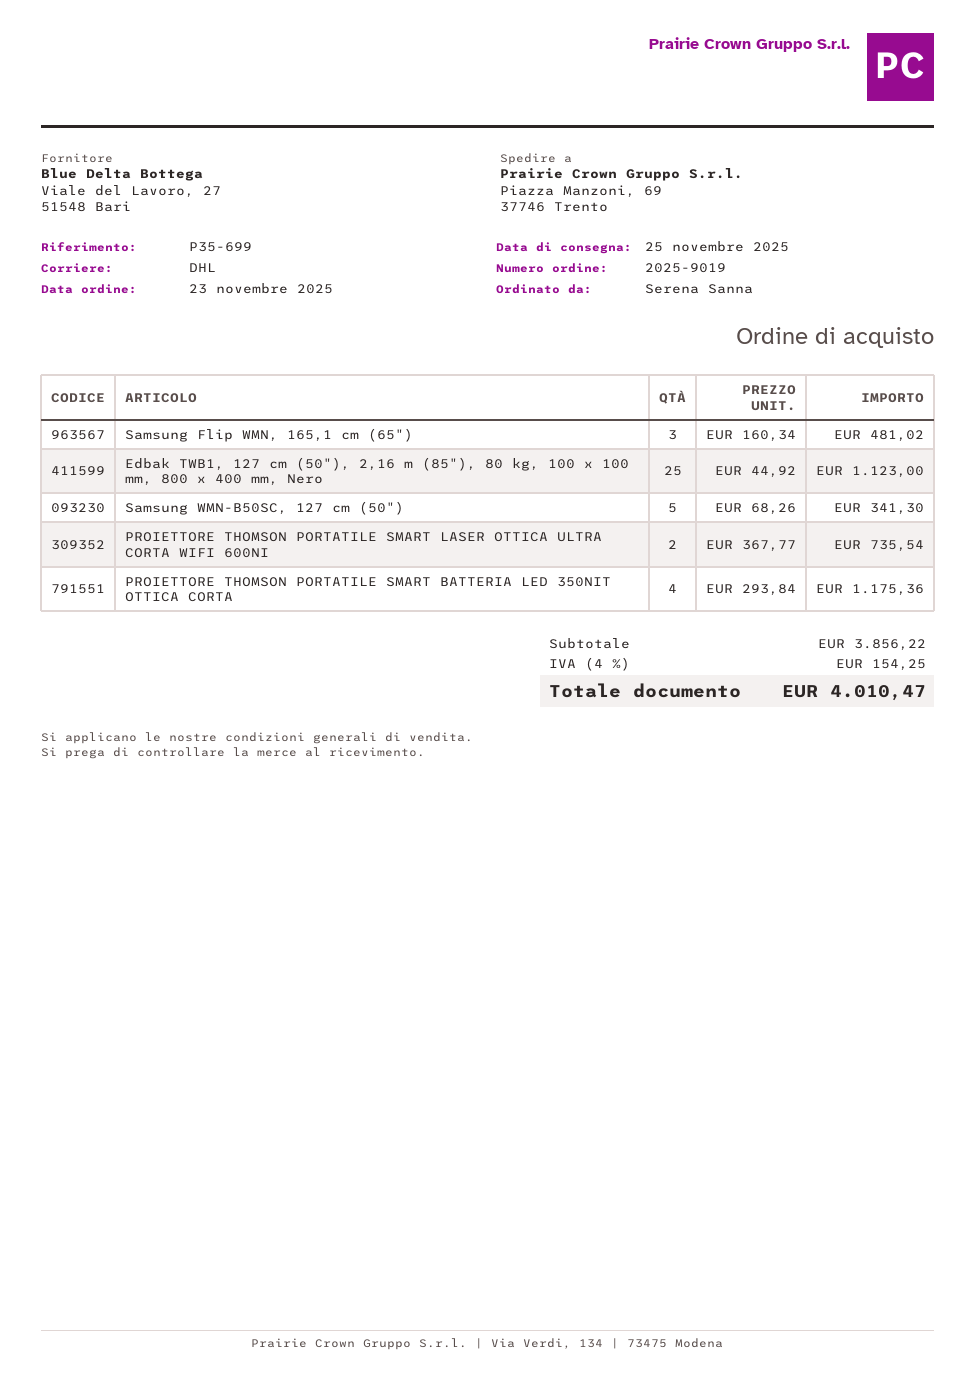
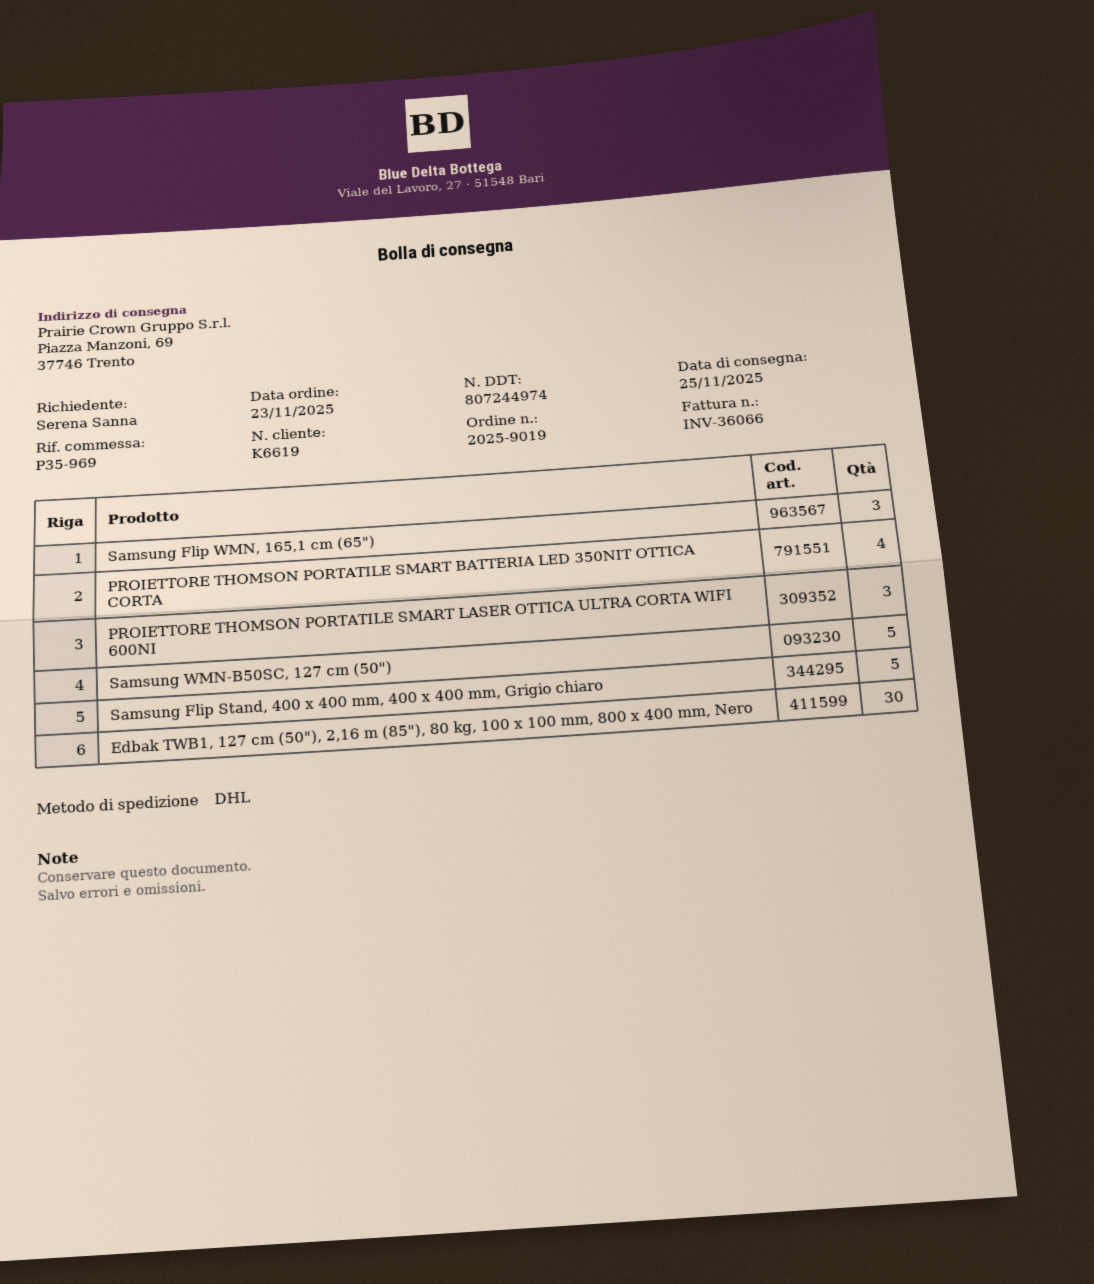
reference: P35-699 -> P35-969
Edbak TWB1, 127 cm (50"), 2,16 m (85"), 80 kg, 100 x 100 mm, 800 x 400 mm, Nero: 25 -> 30
PROIETTORE THOMSON PORTATILE SMART LASER OTTICA ULTRA CORTA WIFI 600NI: 2 -> 3
Samsung Flip Stand, 400 x 400 mm, 400 x 400 mm, Grigio chiaro: none -> 5

